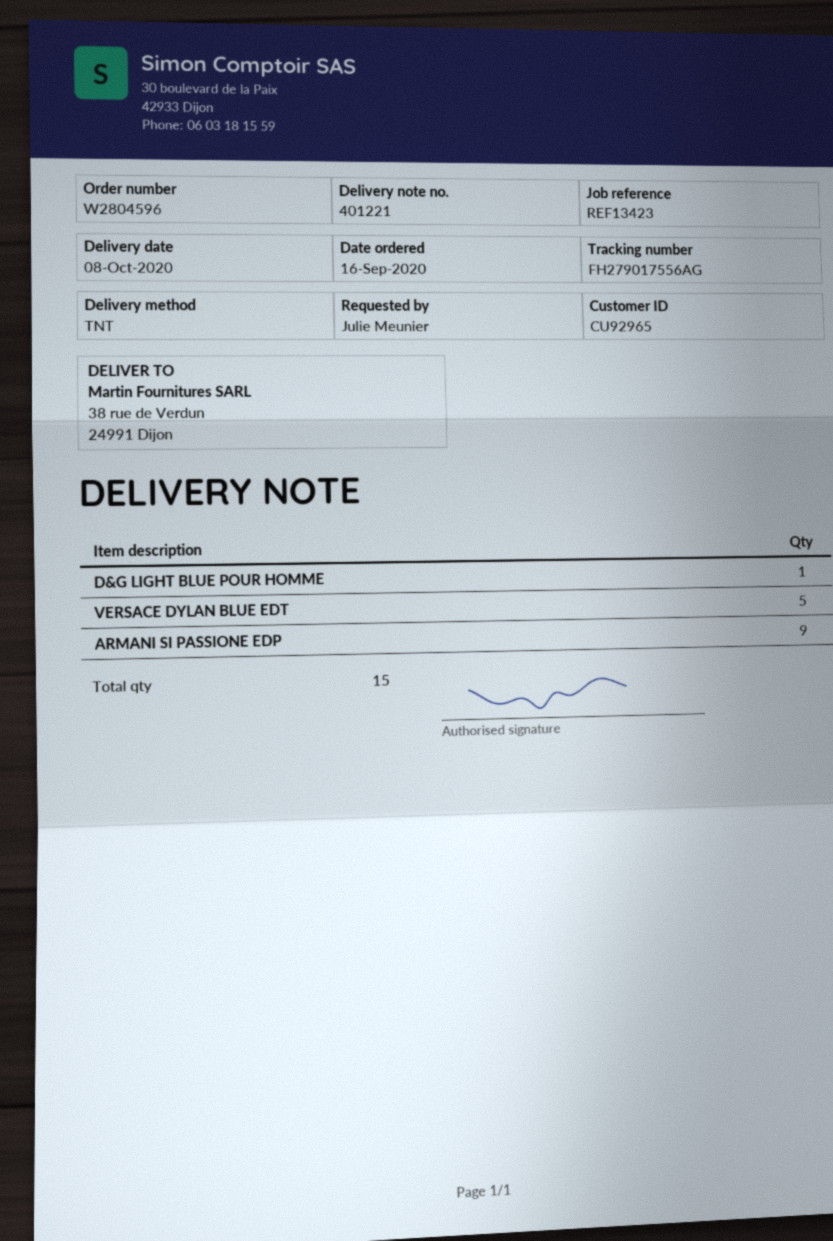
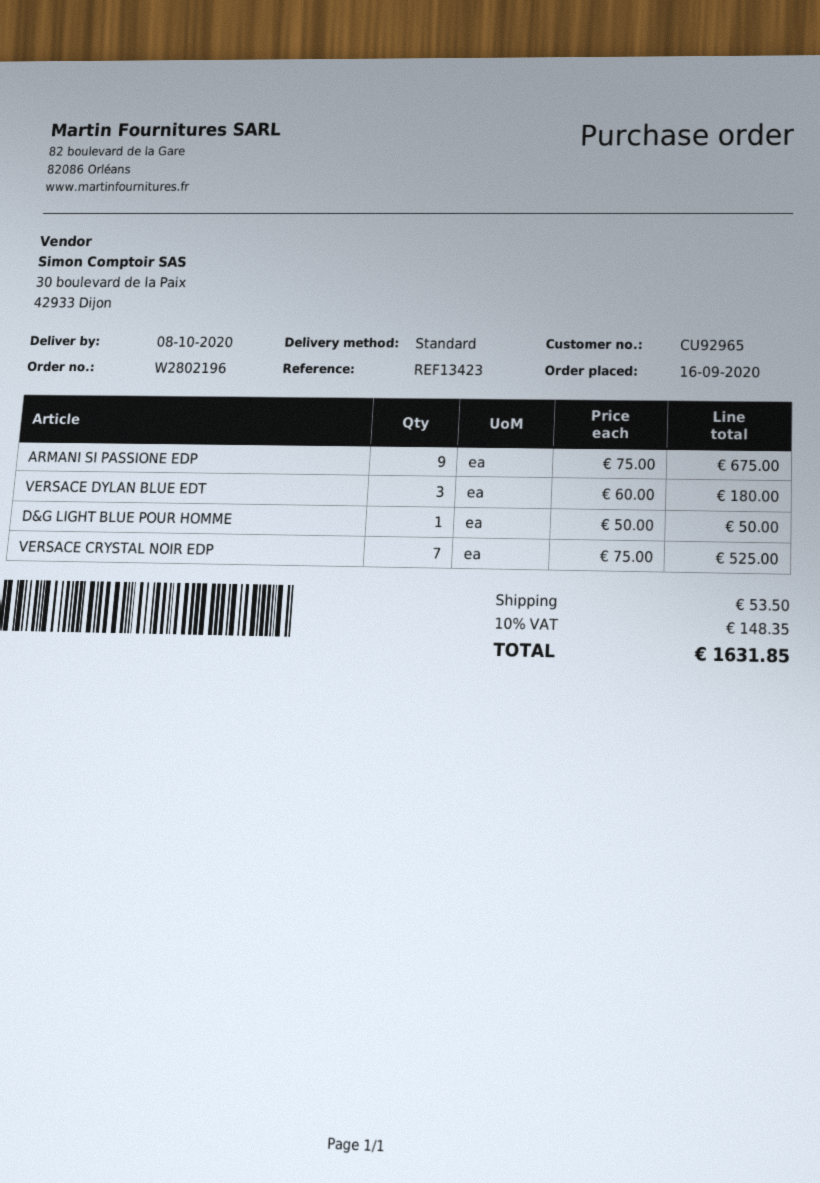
order number: W2804596 -> W2802196
shipping method: TNT -> standard
VERSACE DYLAN BLUE EDT: 5 -> 3
VERSACE CRYSTAL NOIR EDP: none -> 7

